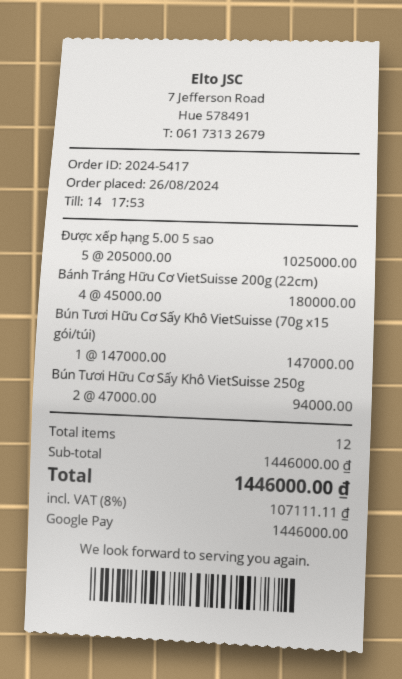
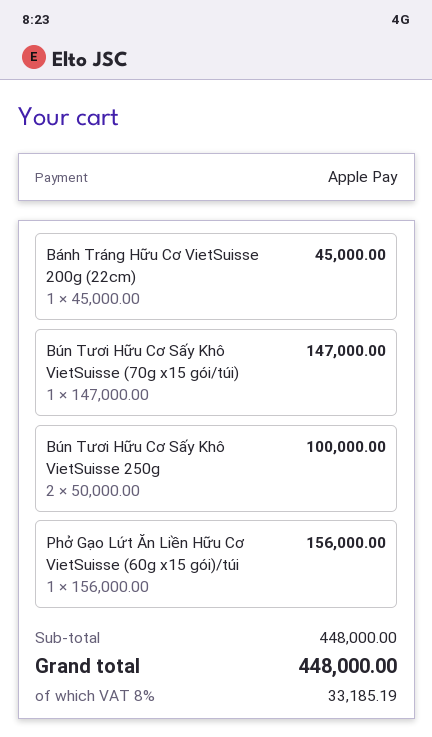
payment method: Google Pay -> Apple Pay
Được xếp hạng 5.00 5 sao: 5 x 205000.00 = 1025000.00 -> none
Bánh Tráng Hữu Cơ VietSuisse 200g (22cm): 4 x 45000.00 = 180000.00 -> 1 x 45000.00 = 45000.00
Bún Tươi Hữu Cơ Sấy Khô VietSuisse 250g: 2 x 47000.00 = 94000.00 -> 2 x 50000.00 = 100000.00
Phở Gạo Lứt Ăn Liền Hữu Cơ VietSuisse (60g x15 gói)/túi: none -> 1 x 156000.00 = 156000.00
subtotal: 1446000.00 -> 448000.00
tax: 8% = 107111.11 -> 8% = 33185.19
total: 1446000.00 -> 448000.00

